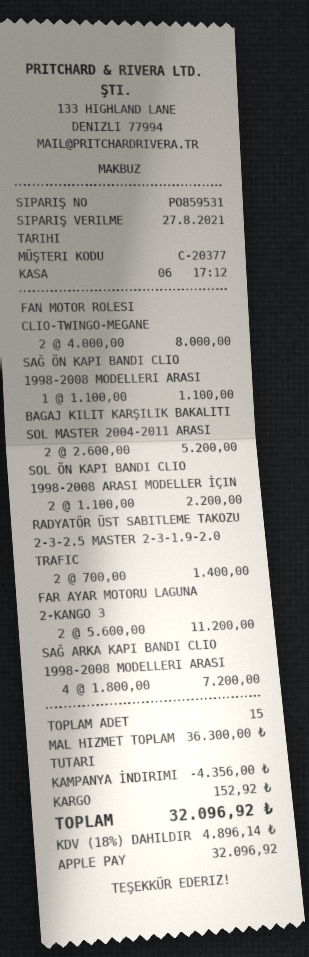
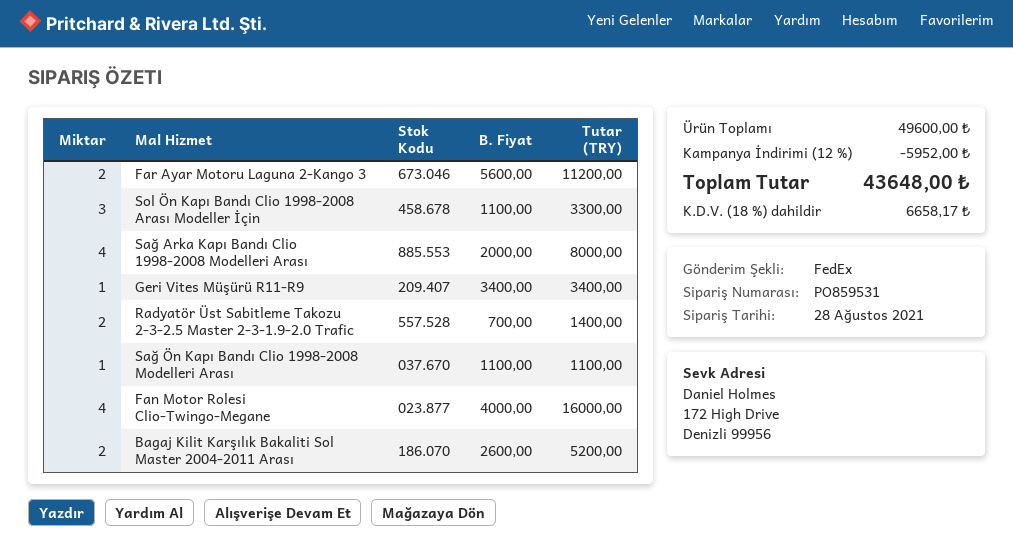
order date: 2021-08-27 -> 2021-08-28
FAN MOTOR ROLESI CLIO-TWINGO-MEGANE: 2 x 4000.00 = 8000.00 -> 4 x 4000.00 = 16000.00
SOL ÖN KAPI BANDI CLIO 1998-2008 ARASI MODELLER İÇIN: 2 x 1100.00 = 2200.00 -> 3 x 1100.00 = 3300.00
SAĞ ARKA KAPI BANDI CLIO 1998-2008 MODELLERI ARASI: 4 x 1800.00 = 7200.00 -> 4 x 2000.00 = 8000.00
Geri Vites Müşürü R11-R9: none -> 1 x 3400.00 = 3400.00
subtotal: 36300.00 -> 49600.00
discount: 4356.00 -> 5952.00
shipping: 152.92 -> none
tax: 18% = 4896.14 -> 18% = 6658.17
total: 32096.92 -> 43648.00

